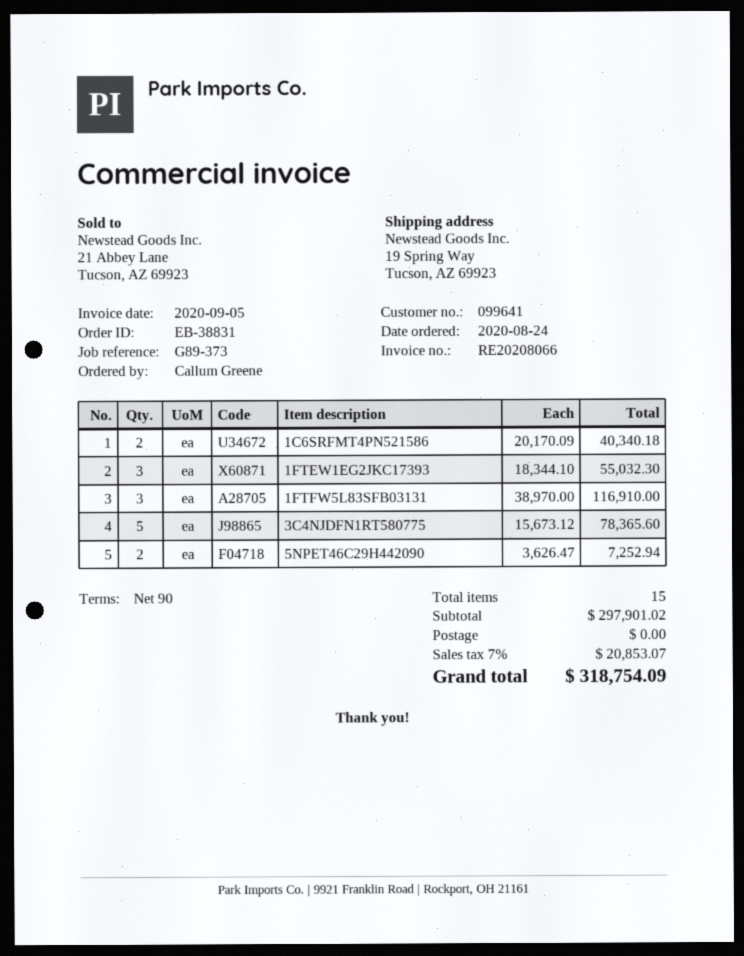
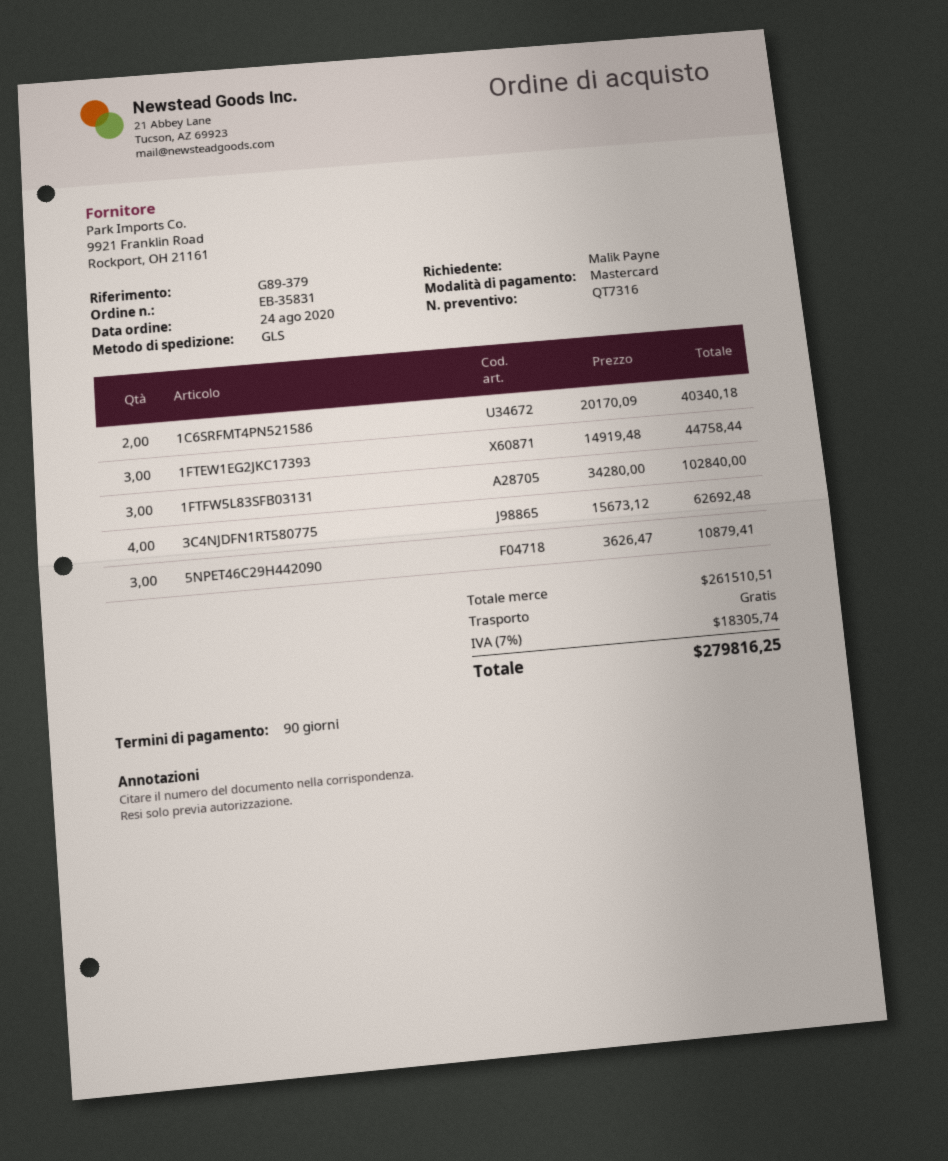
order number: EB-38831 -> EB-35831
reference: G89-373 -> G89-379
ordered by: Callum Greene -> Malik Payne
1FTEW1EG2JKC17393: 3 x 18344.10 = 55032.30 -> 3 x 14919.48 = 44758.44
1FTFW5L83SFB03131: 3 x 38970.00 = 116910.00 -> 3 x 34280.00 = 102840.00
3C4NJDFN1RT580775: 5 x 15673.12 = 78365.60 -> 4 x 15673.12 = 62692.48
5NPET46C29H442090: 2 x 3626.47 = 7252.94 -> 3 x 3626.47 = 10879.41
subtotal: 297901.02 -> 261510.51
tax: 7% = 20853.07 -> 7% = 18305.74
total: 318754.09 -> 279816.25

